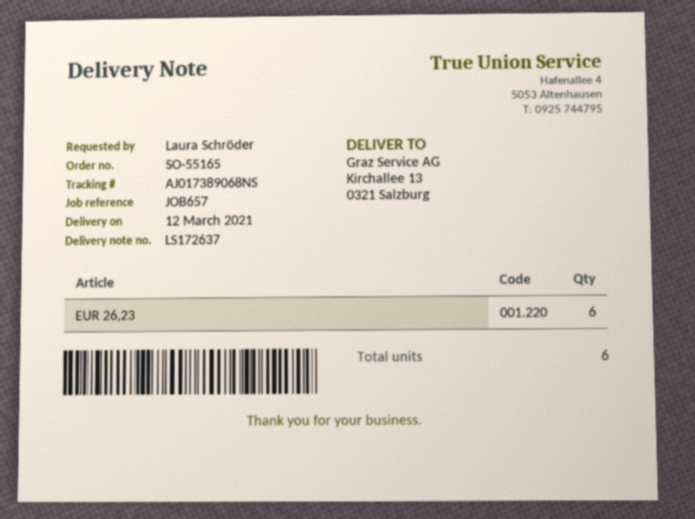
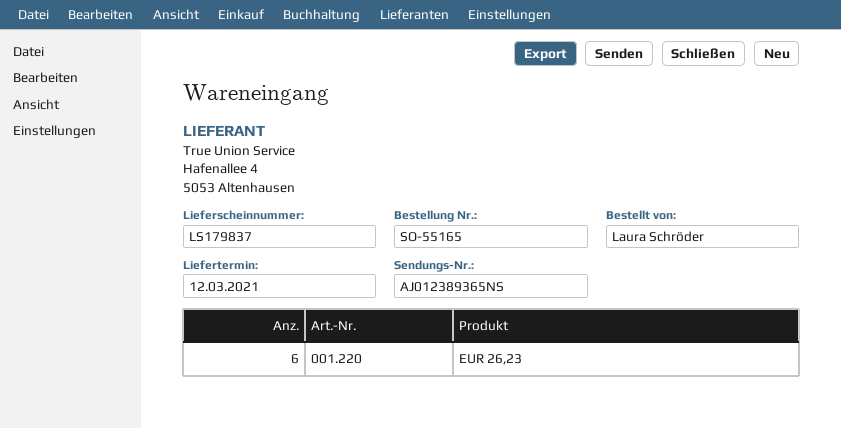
delivery note number: LS172637 -> LS179837
tracking number: AJ017389068NS -> AJ012389365NS

